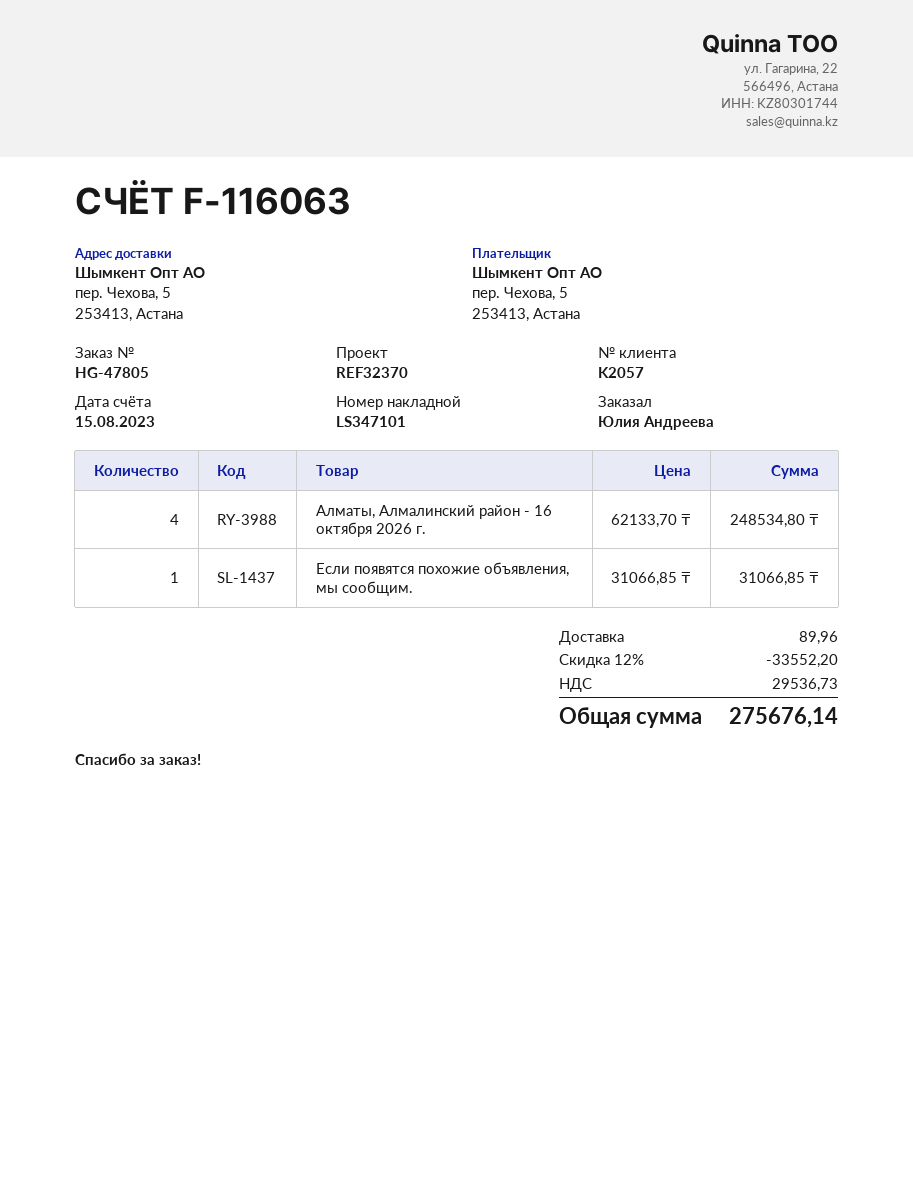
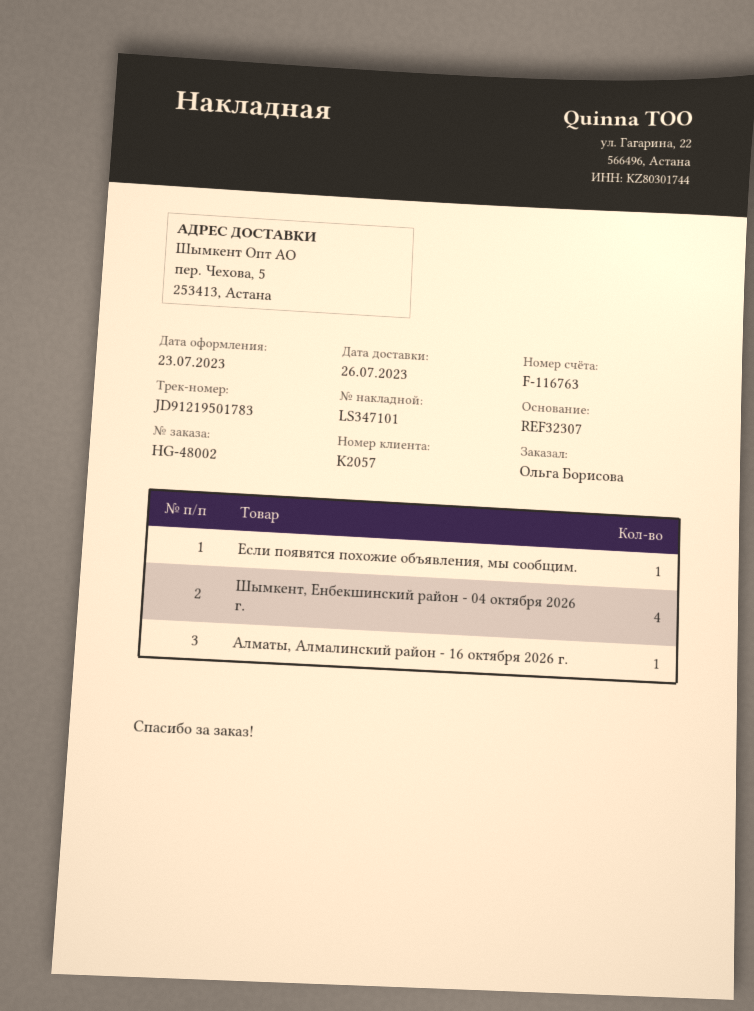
order number: HG-47805 -> HG-48002
invoice number: F-116063 -> F-116763
reference: REF32370 -> REF32307
ordered by: Юлия Андреева -> Ольга Борисова
Алматы, Алмалинский район - 16 октября 2026 г.: 4 -> 1
Шымкент, Енбекшинский район - 04 октября 2026 г.: none -> 4

